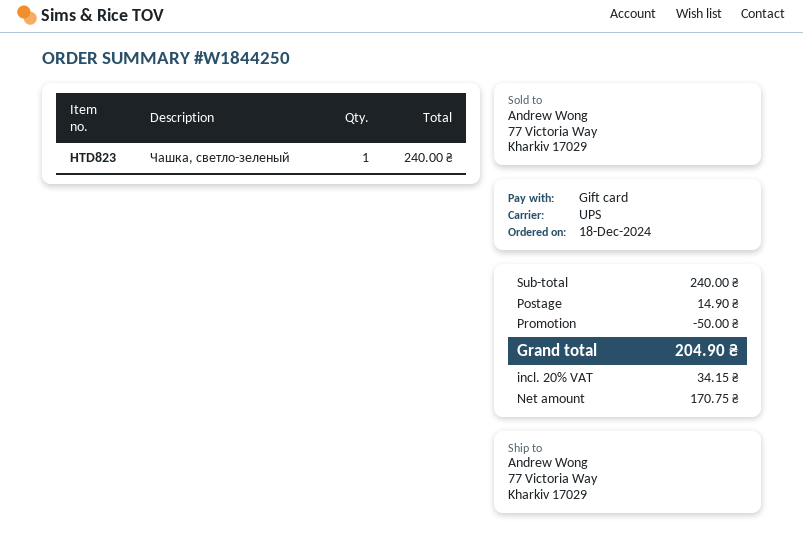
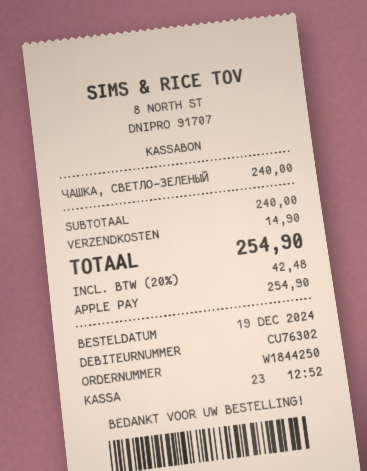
order date: 2024-12-18 -> 2024-12-19
payment method: gift card -> Apple Pay
discount: 50.00 -> none
tax: 20% = 34.15 -> 20% = 42.48
total: 204.90 -> 254.90

